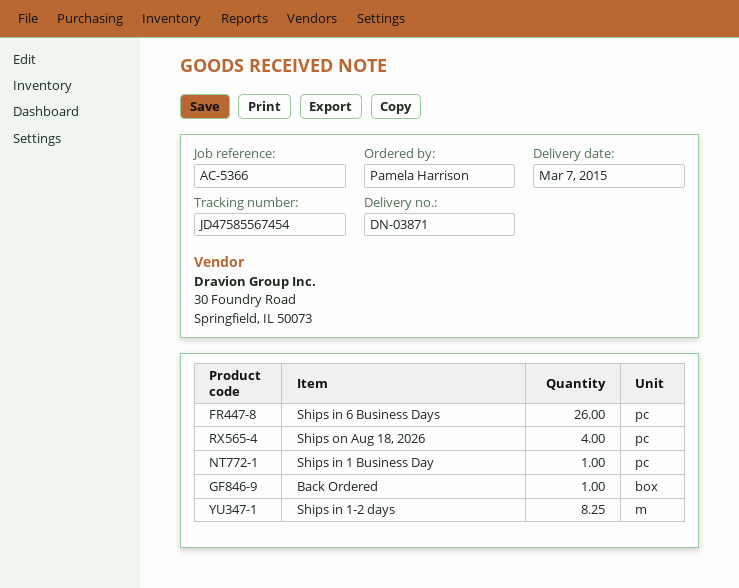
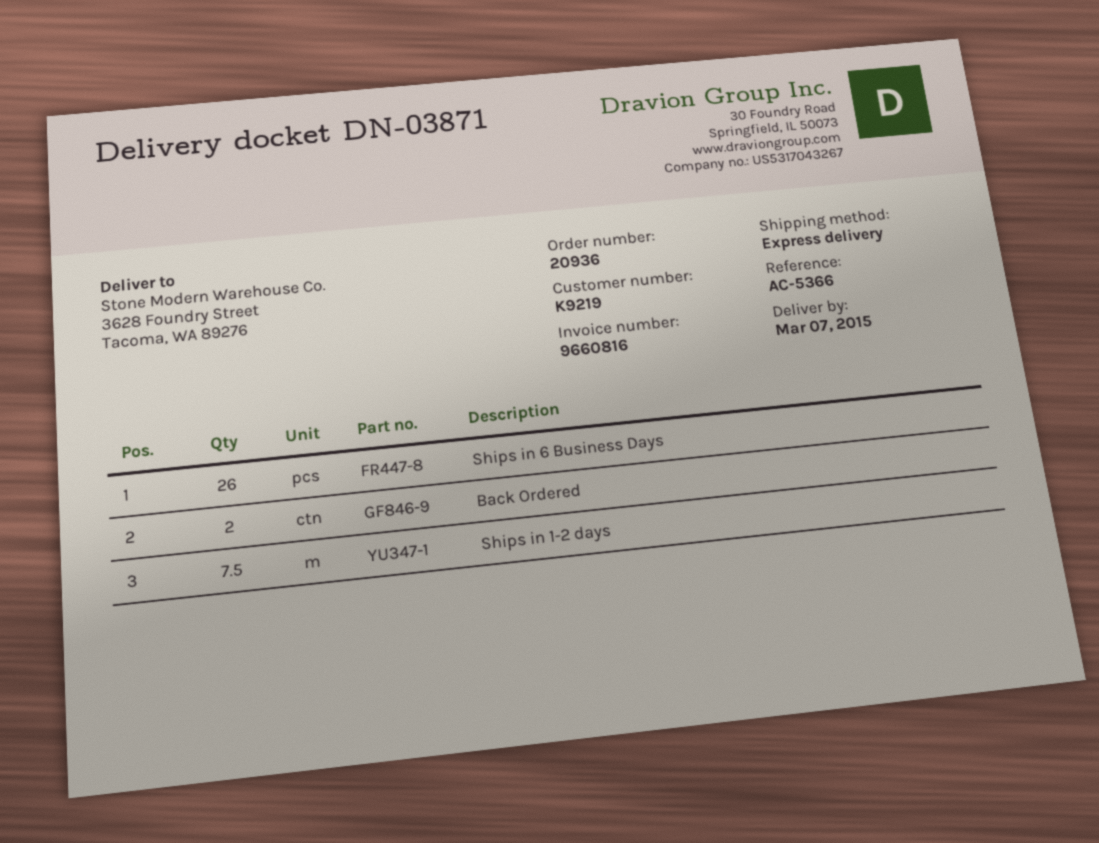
Ships on Aug 18, 2026: 4 -> none
Ships in 1 Business Day: 1 -> none
Back Ordered: 1 -> 2
Ships in 1-2 days: 8.25 -> 7.5

